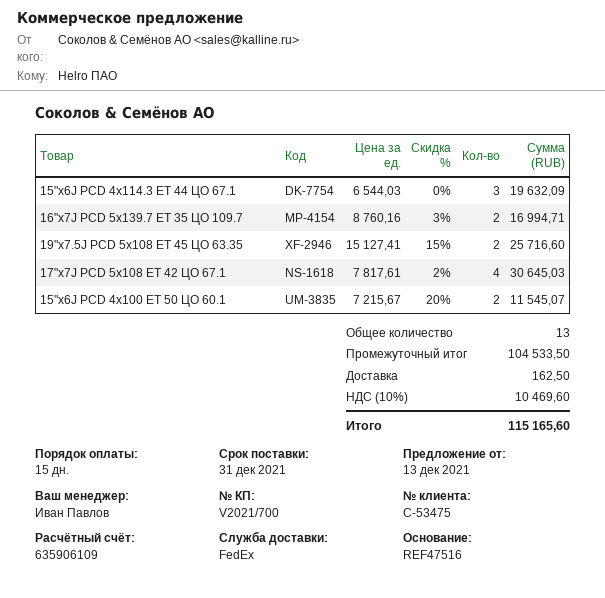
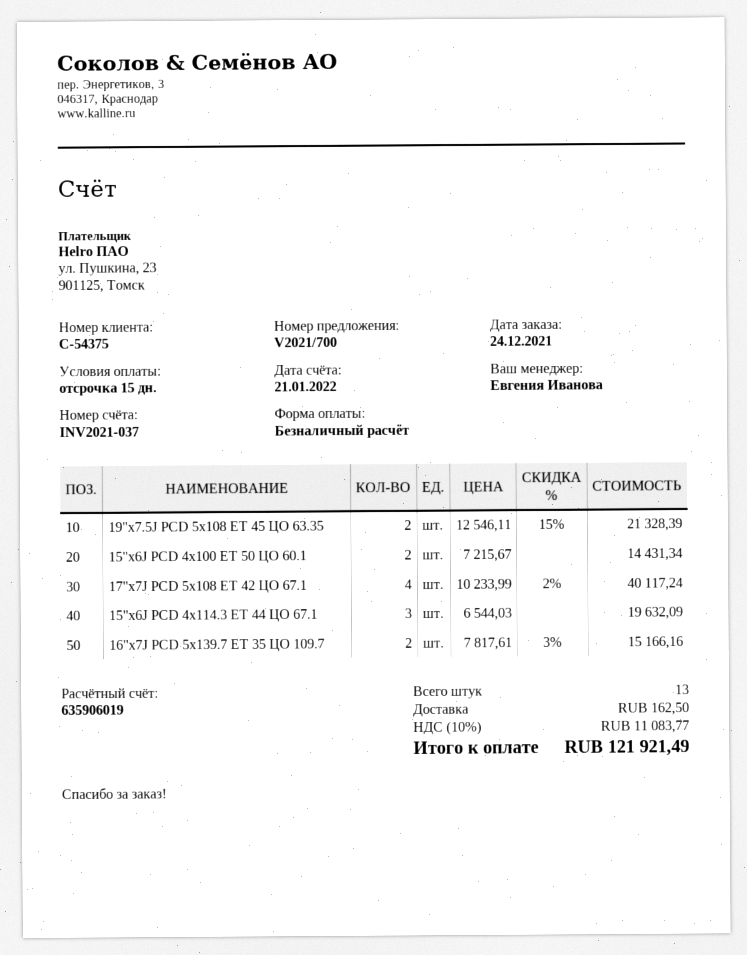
customer number: C-53475 -> C-54375
sales rep: Иван Павлов -> Евгения Иванова
bank account: 635906109 -> 635906019
16"x7J PCD 5x139.7 ЕТ 35 ЦО 109.7: 2 x 8760.16 - 3% = 16994.71 -> 2 x 7817.61 - 3% = 15166.16
19"x7.5J PCD 5x108 ЕТ 45 ЦО 63.35: 2 x 15127.41 - 15% = 25716.60 -> 2 x 12546.11 - 15% = 21328.39
17"x7J PCD 5x108 ЕТ 42 ЦО 67.1: 4 x 7817.61 - 2% = 30645.03 -> 4 x 10233.99 - 2% = 40117.24
15"x6J PCD 4x100 ЕТ 50 ЦО 60.1: 2 x 7215.67 - 20% = 11545.07 -> 2 x 7215.67 = 14431.34
tax: 10% = 10469.60 -> 10% = 11083.77
total: 115165.60 -> 121921.49

